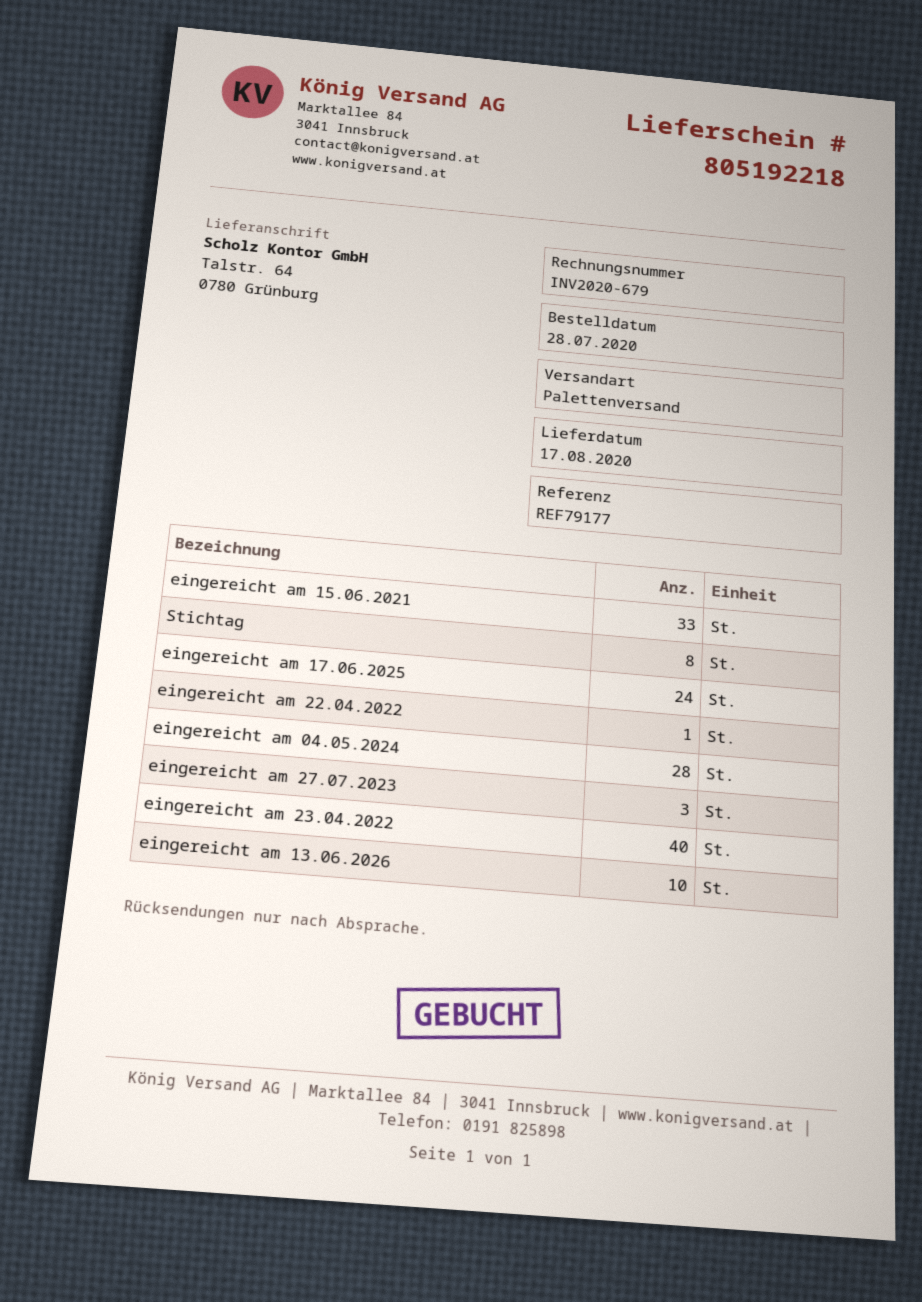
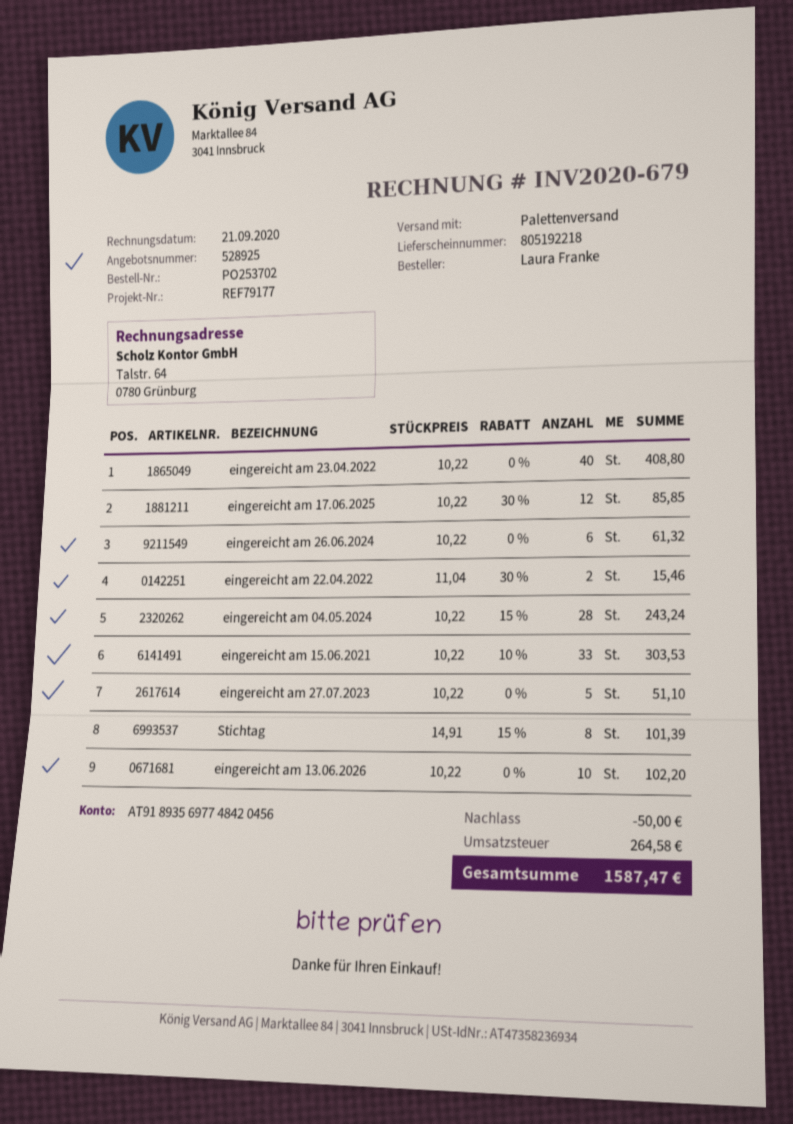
eingereicht am 17.06.2025: 24 -> 12
eingereicht am 22.04.2022: 1 -> 2
eingereicht am 27.07.2023: 3 -> 5
eingereicht am 26.06.2024: none -> 6

